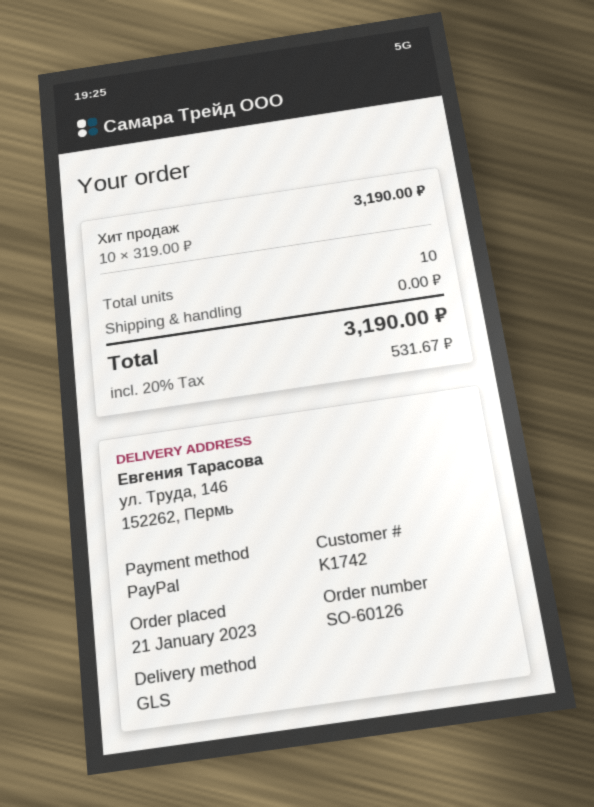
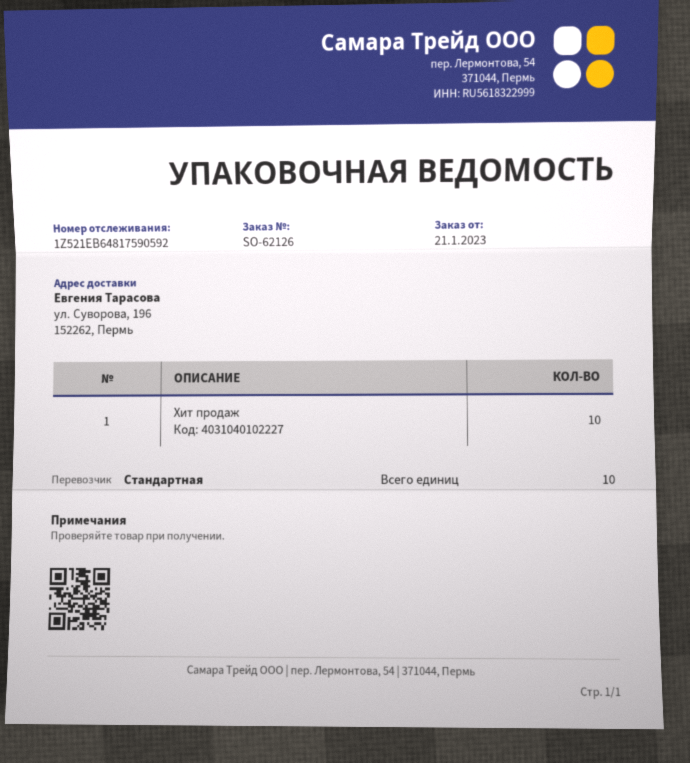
order number: SO-60126 -> SO-62126
shipping method: GLS -> standard
ship to: ул. Труда, 146, 152262, Пермь -> ул. Суворова, 196, 152262, Пермь

